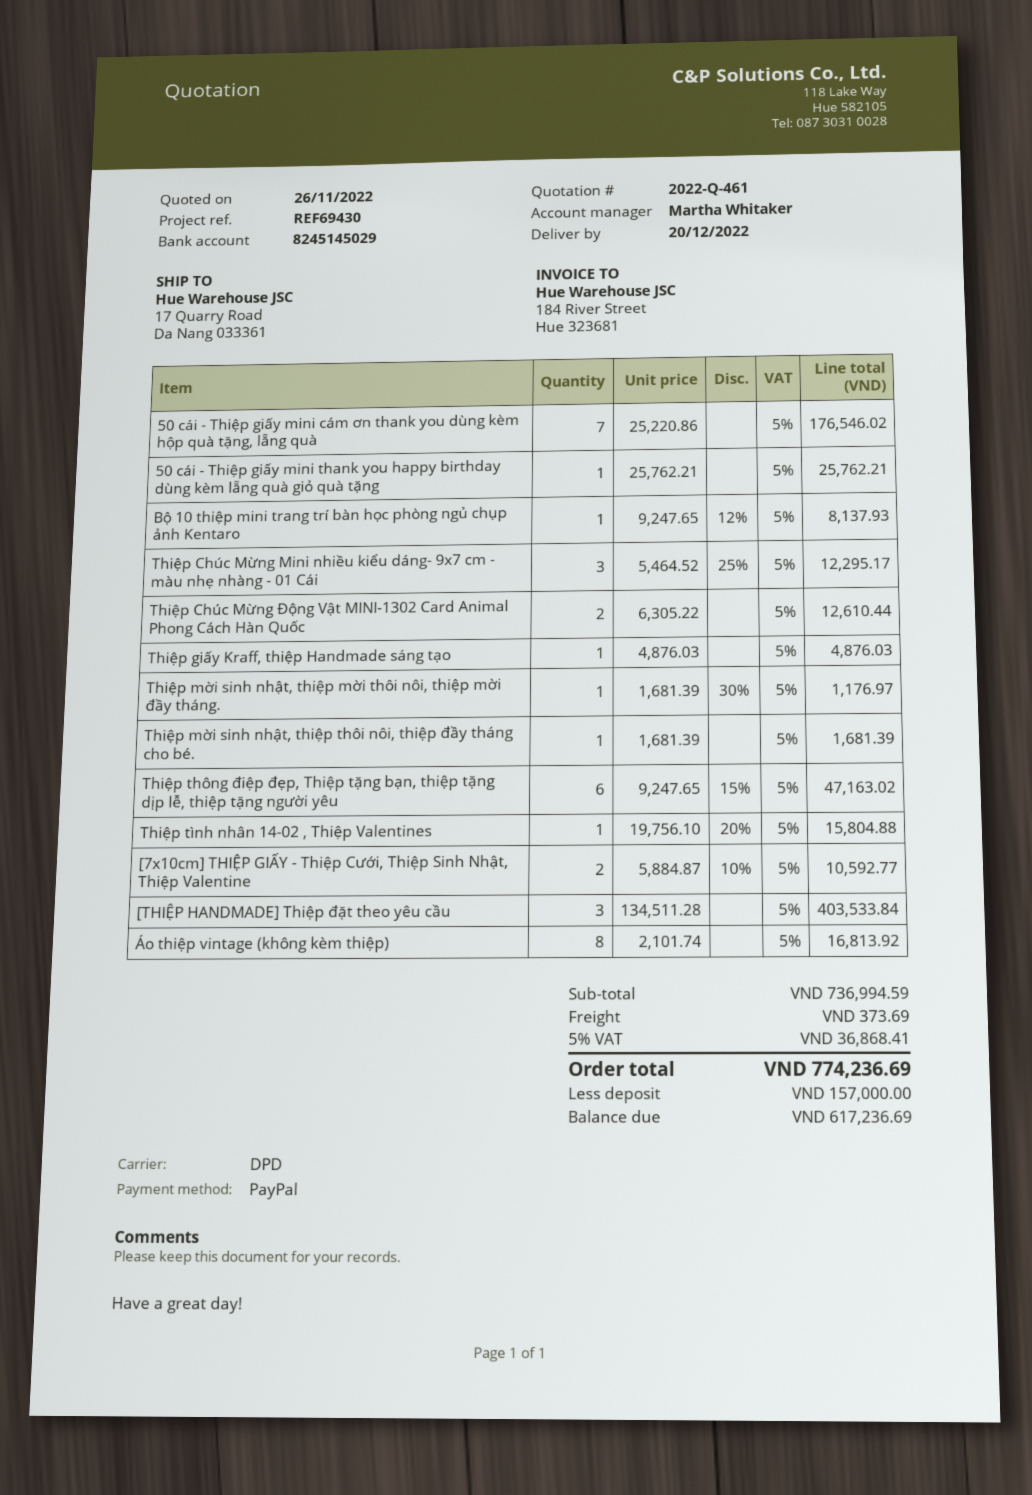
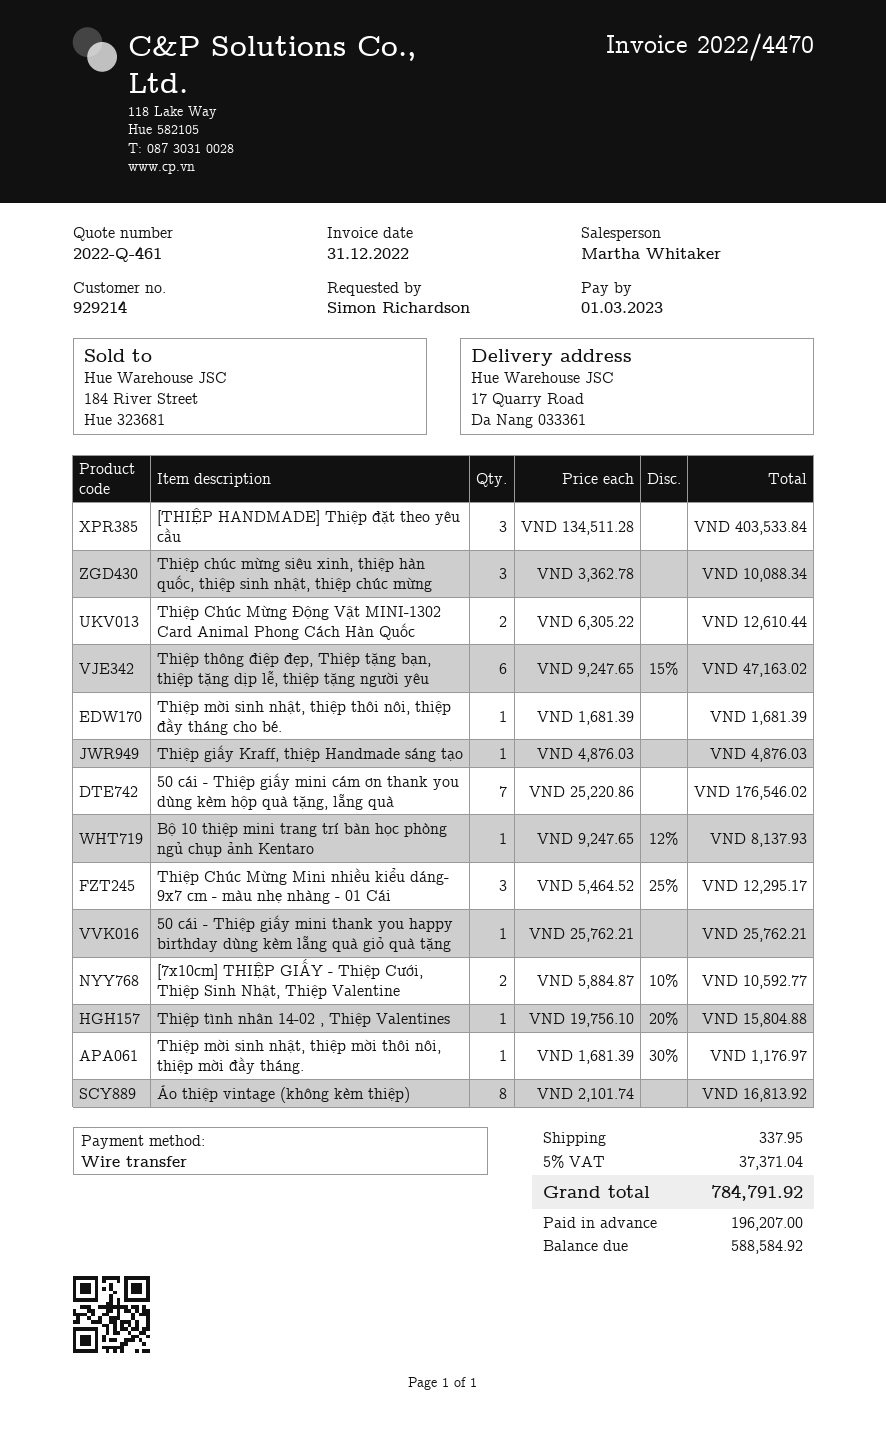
payment method: PayPal -> bank transfer
Thiệp chúc mừng siêu xinh, thiệp hàn quốc, thiệp sinh nhật, thiệp chúc mừng: none -> 3 x 3362.78 = 10088.34
shipping: 373.69 -> 337.95
tax: 5% = 36868.41 -> 5% = 37371.04
total: 774236.69 -> 784791.92
deposit: 157000.00 -> 196207.00
balance: 617236.69 -> 588584.92

